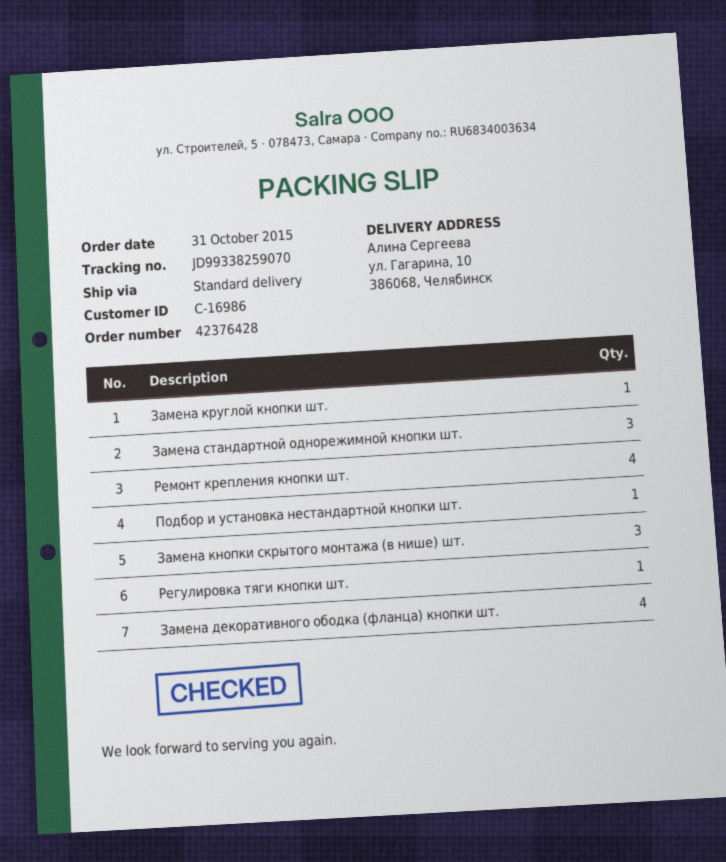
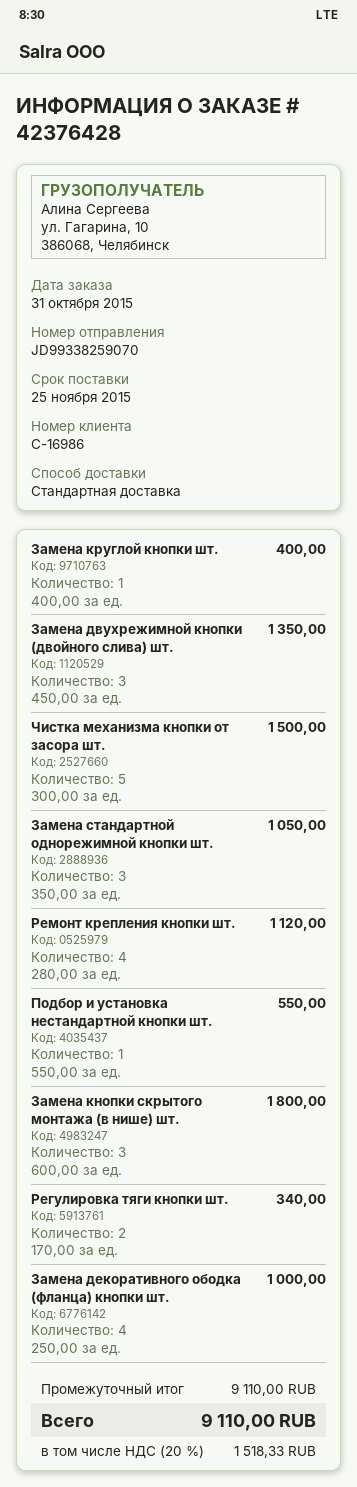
Регулировка тяги кнопки шт.: 1 -> 2
Замена двухрежимной кнопки (двойного слива) шт.: none -> 3
Чистка механизма кнопки от засора шт.: none -> 5

